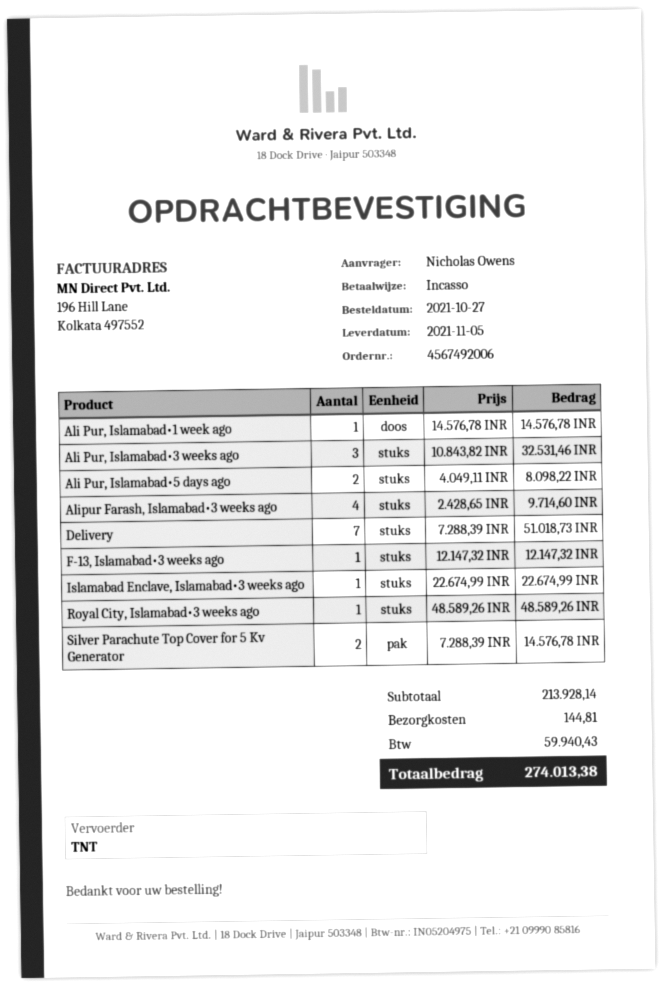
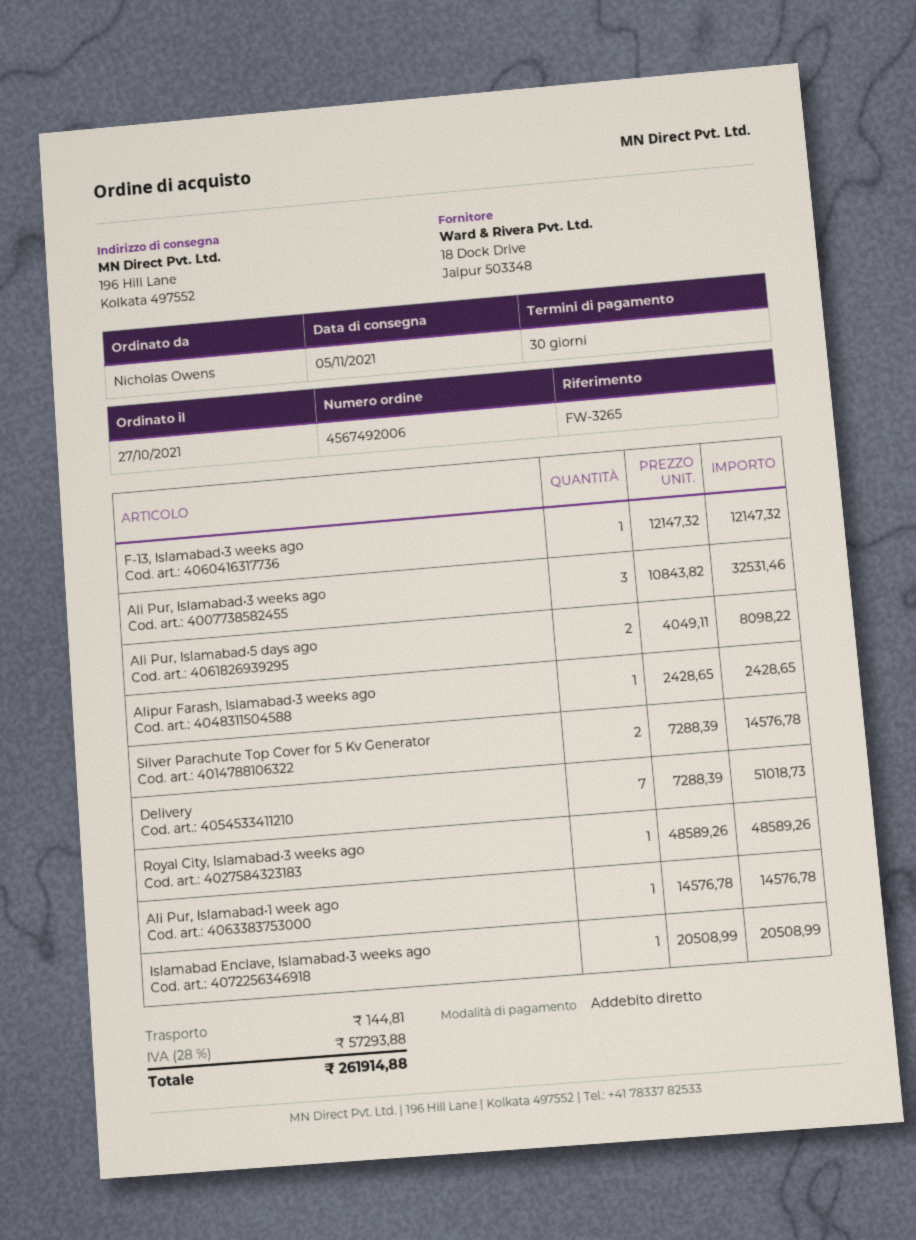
Alipur Farash, Islamabad•3 weeks ago: 4 x 2428.65 = 9714.60 -> 1 x 2428.65 = 2428.65
Islamabad Enclave, Islamabad•3 weeks ago: 1 x 22674.99 = 22674.99 -> 1 x 20508.99 = 20508.99
tax: 59940.43 -> 57293.88
total: 274013.38 -> 261914.88

